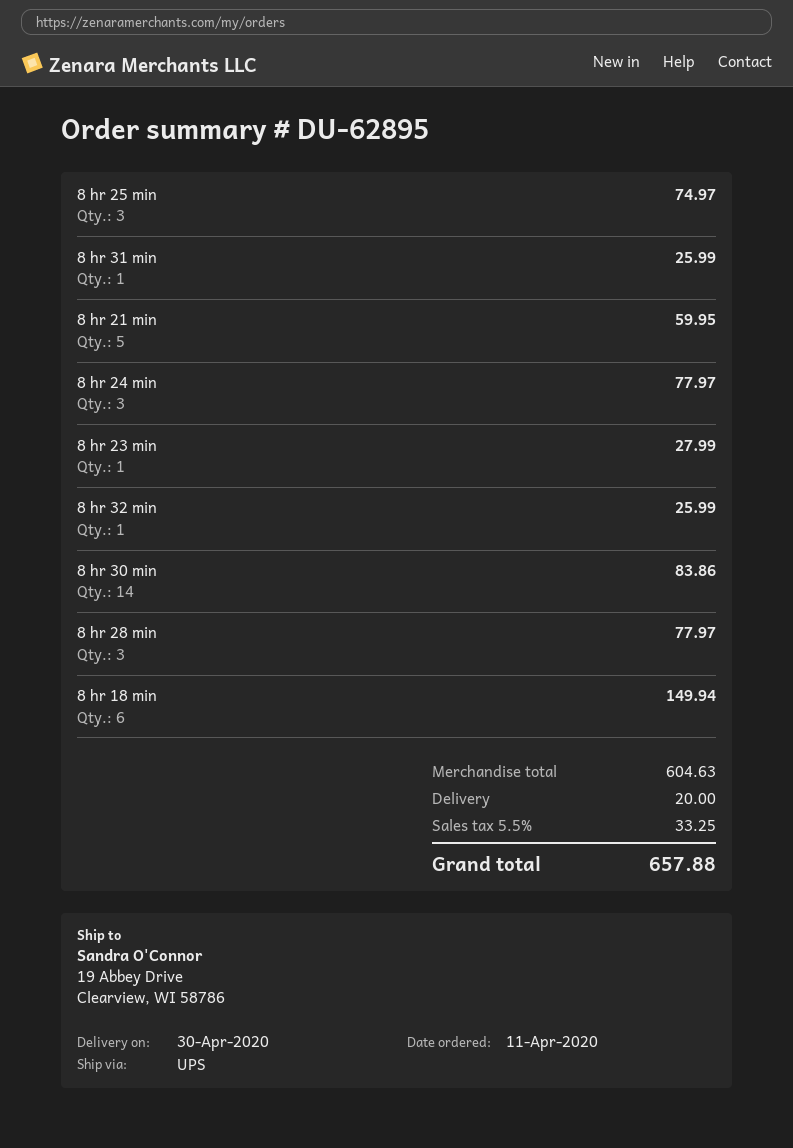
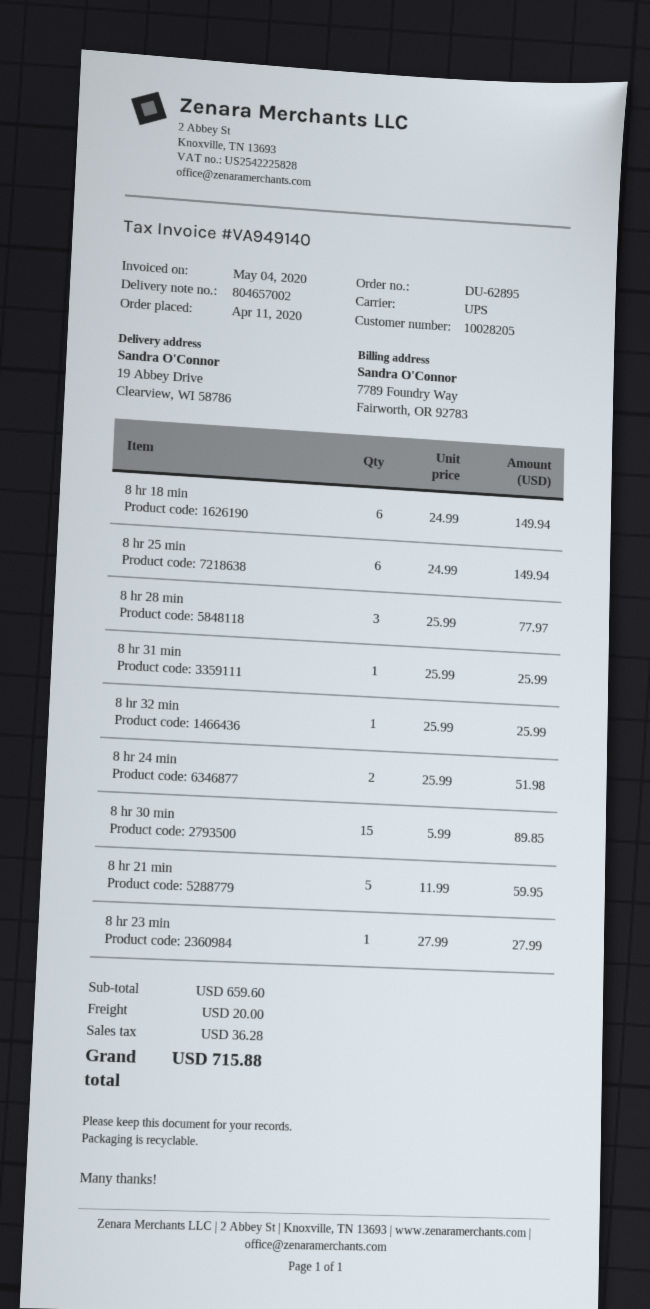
8 hr 25 min: 3 for 74.97 -> 6 for 149.94
8 hr 24 min: 3 for 77.97 -> 2 for 51.98
8 hr 30 min: 14 for 83.86 -> 15 for 89.85
subtotal: 604.63 -> 659.60
tax: 33.25 -> 36.28
total: 657.88 -> 715.88

